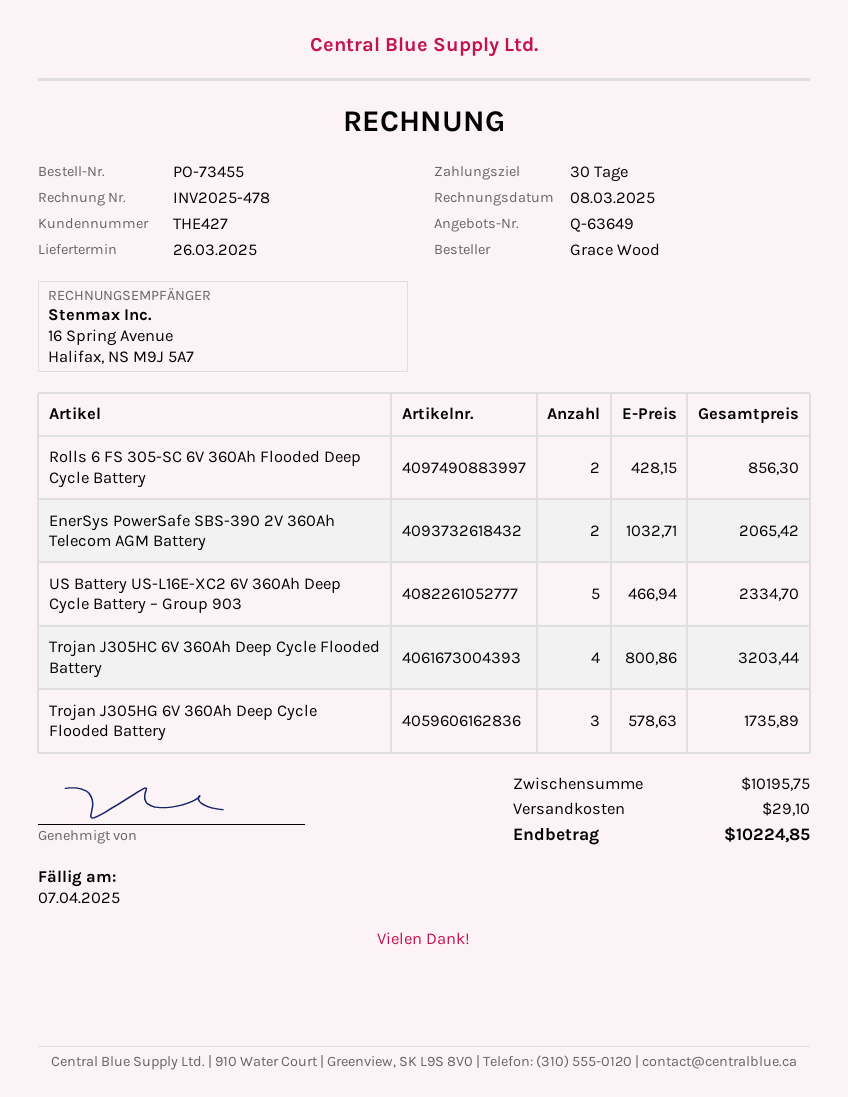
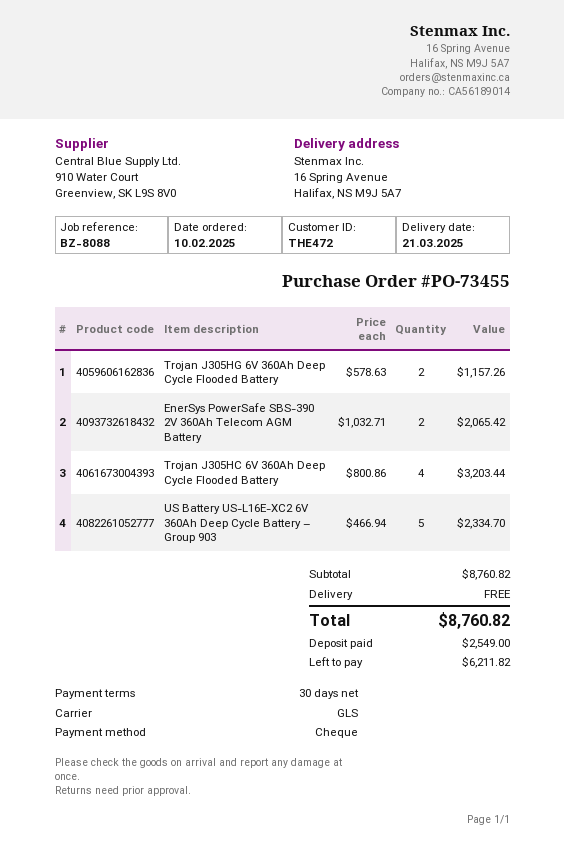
delivery date: 2025-03-26 -> 2025-03-21
customer number: THE427 -> THE472
Rolls 6 FS 305-SC 6V 360Ah Flooded Deep Cycle Battery: 2 x 428.15 = 856.30 -> none
Trojan J305HG 6V 360Ah Deep Cycle Flooded Battery: 3 x 578.63 = 1735.89 -> 2 x 578.63 = 1157.26
subtotal: 10195.75 -> 8760.82
shipping: 29.10 -> 0.00
total: 10224.85 -> 8760.82

